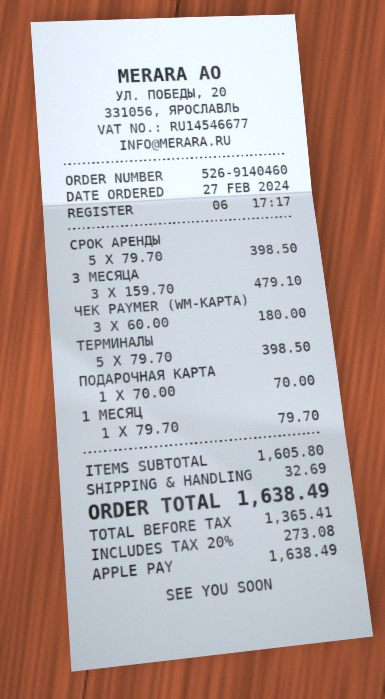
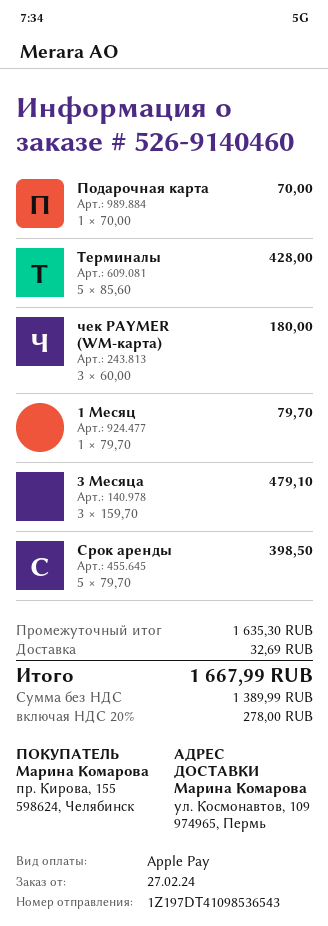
ТЕРМИНАЛЫ: 5 x 79.70 = 398.50 -> 5 x 85.60 = 428.00
subtotal: 1605.80 -> 1635.30
net: 1365.41 -> 1389.99
tax: 20% = 273.08 -> 20% = 278.00
total: 1638.49 -> 1667.99

